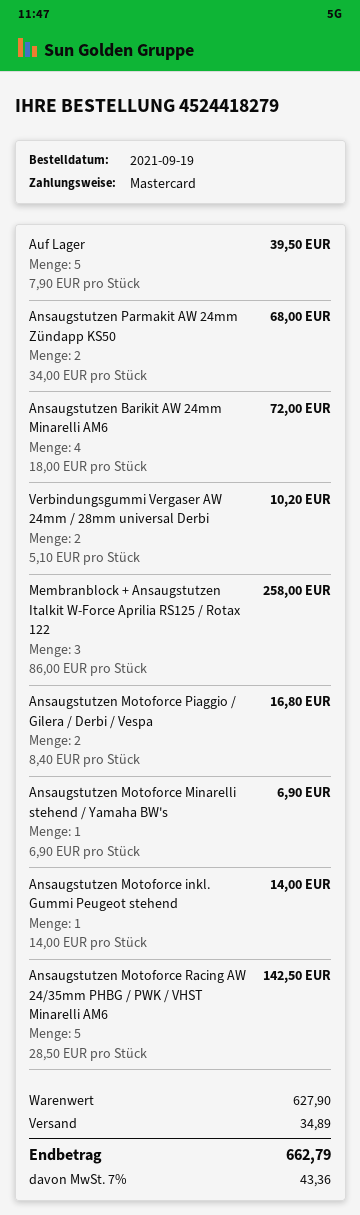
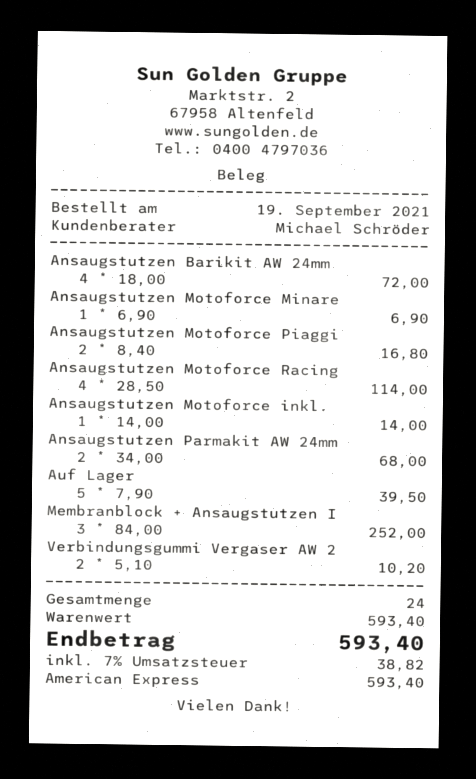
payment method: Mastercard -> American Express
Membranblock + Ansaugstutzen Italkit W-Force Aprilia RS125 / Rotax 122: 3 x 86.00 = 258.00 -> 3 x 84.00 = 252.00
Ansaugstutzen Motoforce Racing AW 24/35mm PHBG / PWK / VHST Minarelli AM6: 5 x 28.50 = 142.50 -> 4 x 28.50 = 114.00
subtotal: 627.90 -> 593.40
shipping: 34.89 -> none
tax: 7% = 43.36 -> 7% = 38.82
total: 662.79 -> 593.40

